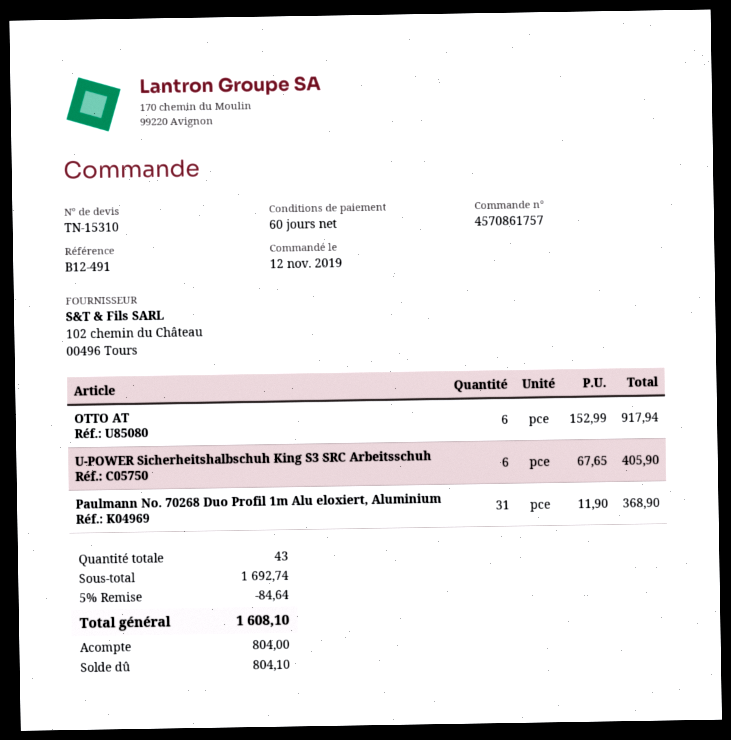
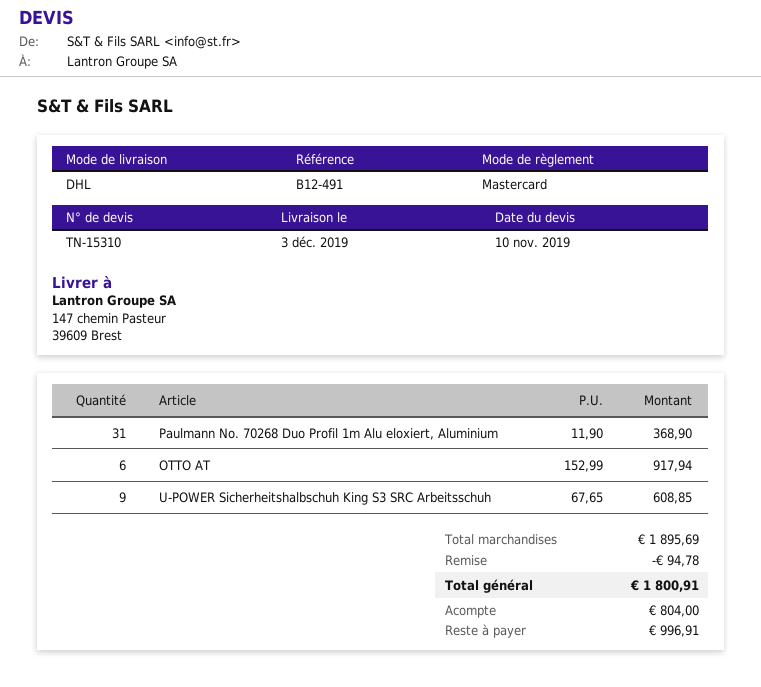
U-POWER Sicherheitshalbschuh King S3 SRC Arbeitsschuh: 6 x 67.65 = 405.90 -> 9 x 67.65 = 608.85
subtotal: 1692.74 -> 1895.69
discount: 84.64 -> 94.78
total: 1608.10 -> 1800.91
balance: 804.10 -> 996.91

